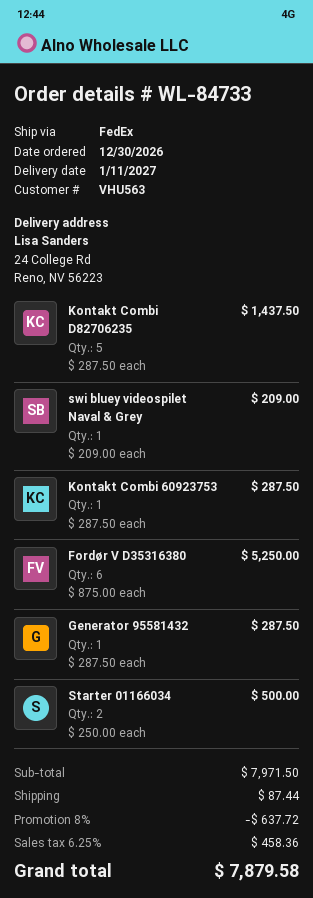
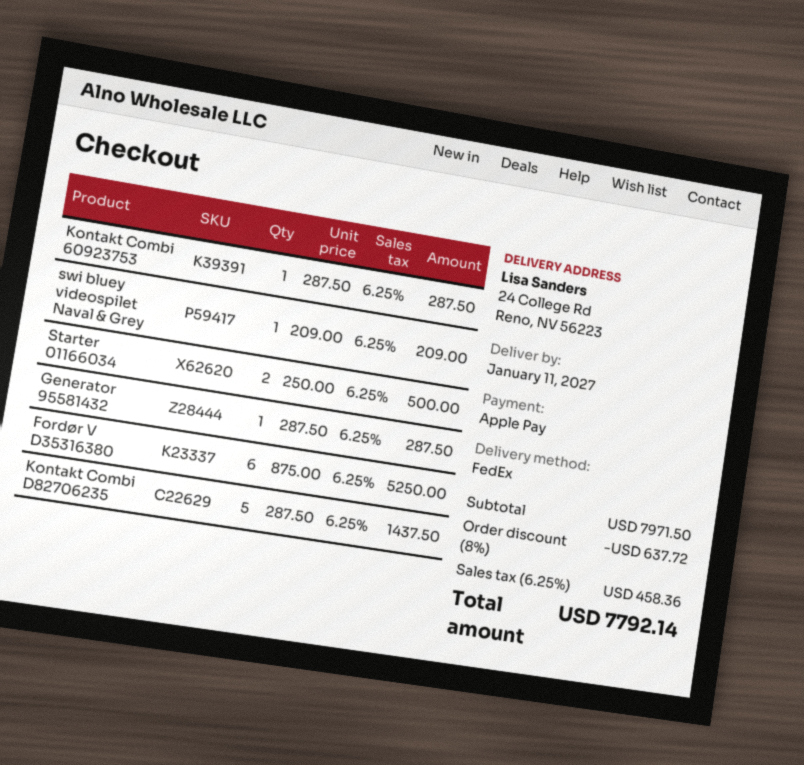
shipping: 87.44 -> none
total: 7879.58 -> 7792.14

